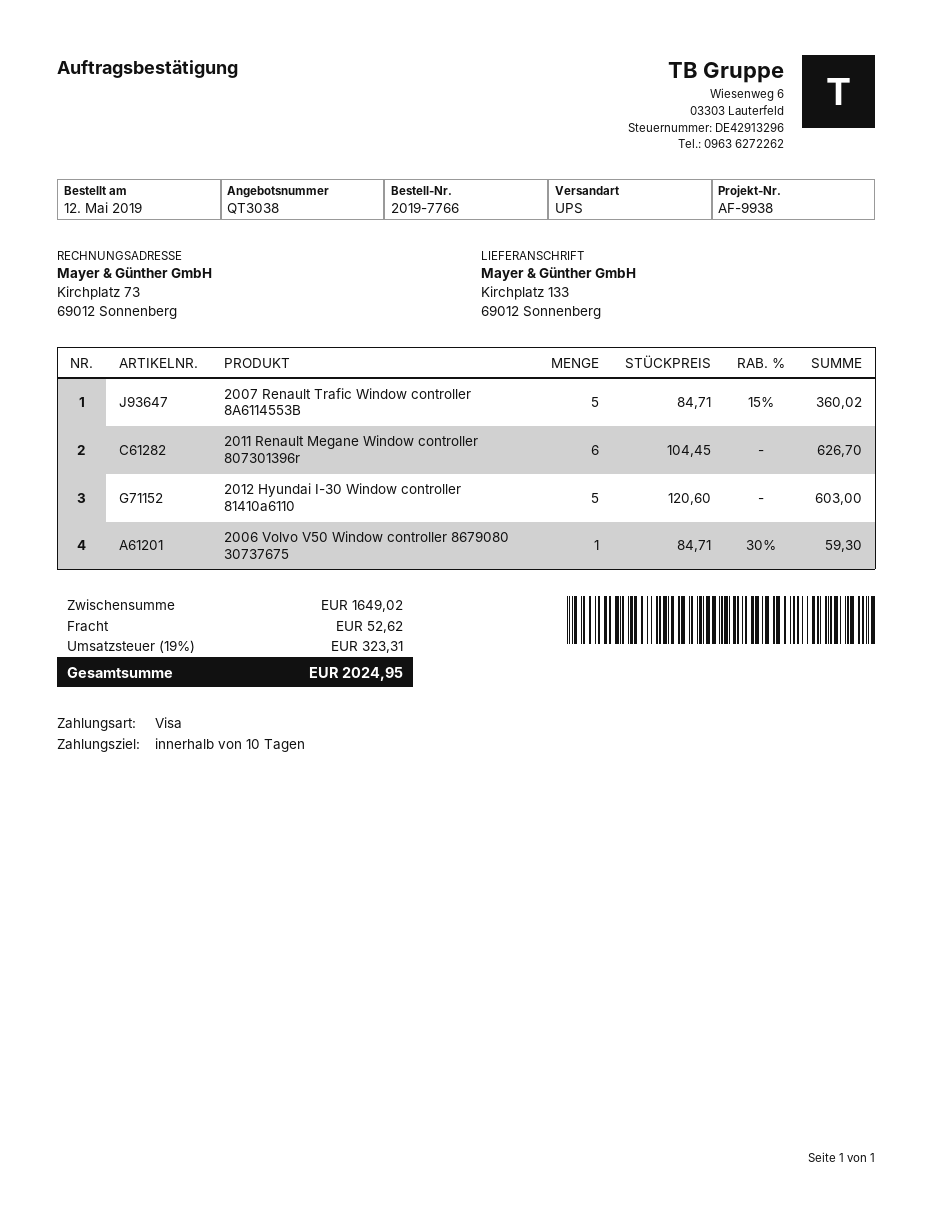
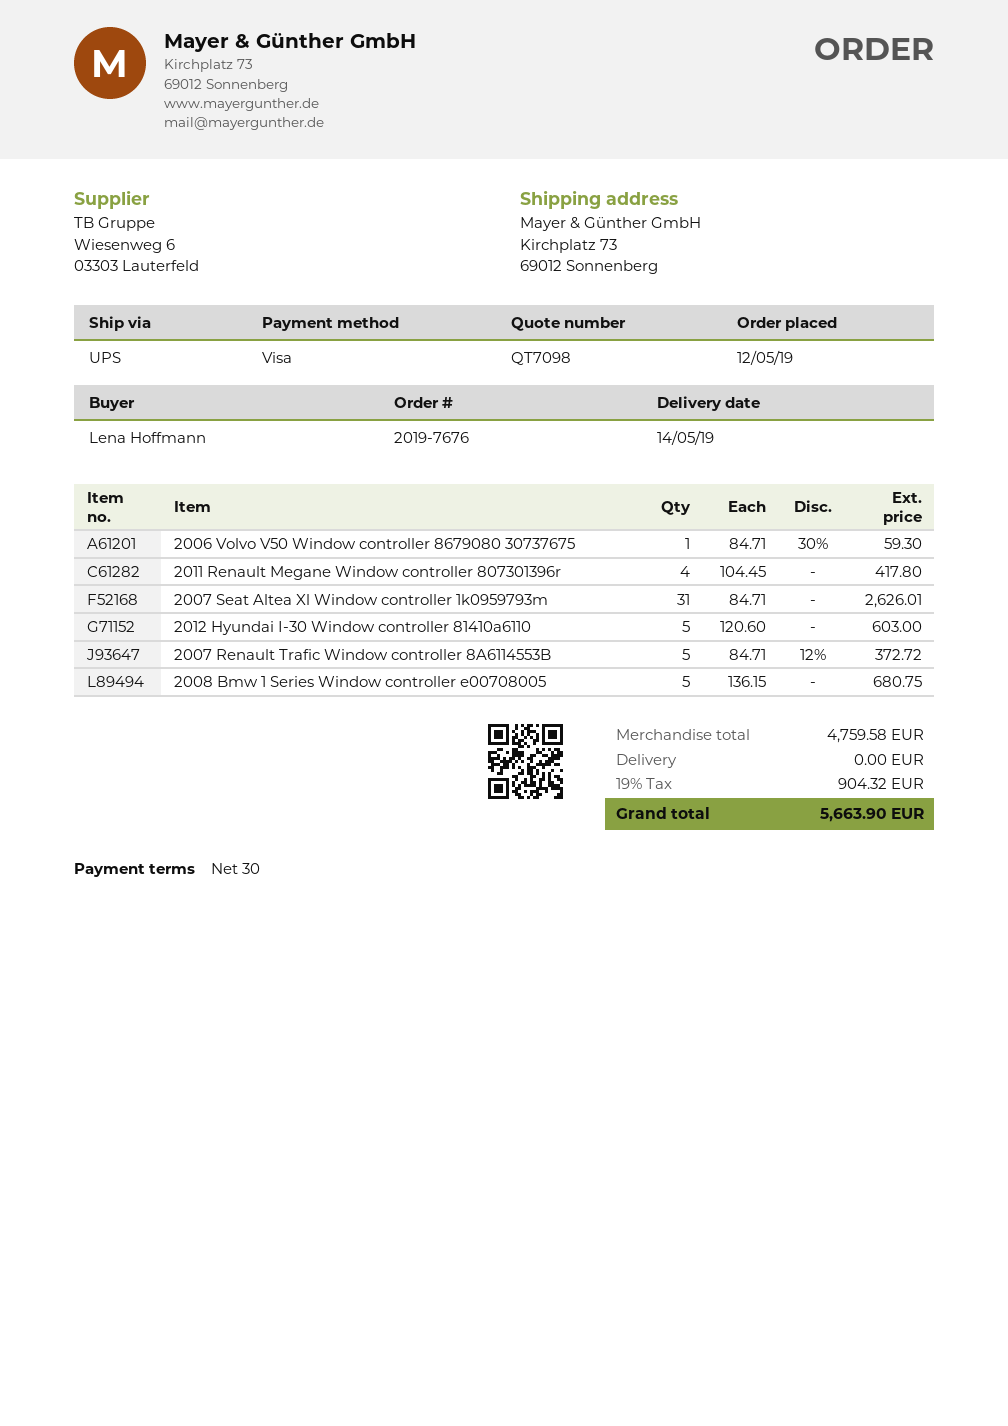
quote number: QT3038 -> QT7098
order number: 2019-7766 -> 2019-7676
payment terms: 10 days -> 30 days
ship to: Kirchplatz 133, 69012 Sonnenberg -> Kirchplatz 73, 69012 Sonnenberg
2007 Renault Trafic Window controller 8A6114553B: 5 x 84.71 - 15% = 360.02 -> 5 x 84.71 - 12% = 372.72
2011 Renault Megane Window controller 807301396r: 6 x 104.45 = 626.70 -> 4 x 104.45 = 417.80
2007 Seat Altea Xl Window controller 1k0959793m: none -> 31 x 84.71 = 2626.01
2008 Bmw 1 Series Window controller e00708005: none -> 5 x 136.15 = 680.75
subtotal: 1649.02 -> 4759.58
shipping: 52.62 -> 0.00
tax: 19% = 323.31 -> 19% = 904.32
total: 2024.95 -> 5663.90

